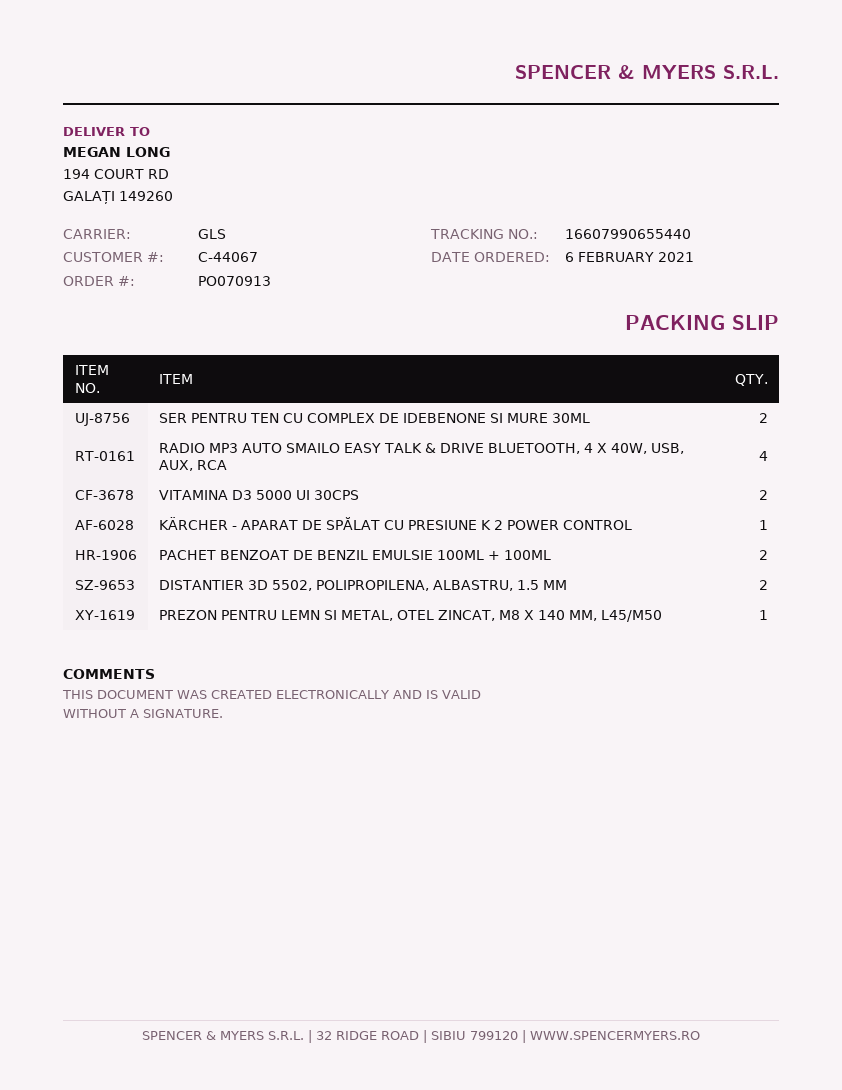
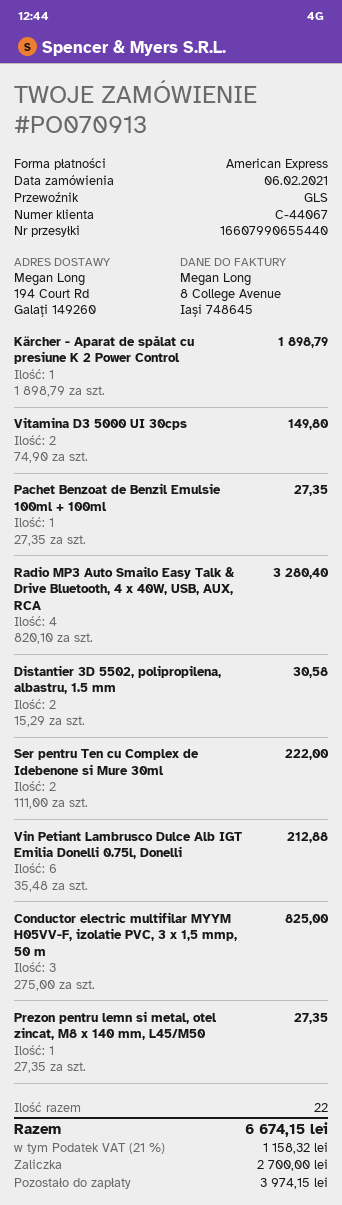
PACHET BENZOAT DE BENZIL EMULSIE 100ML + 100ML: 2 -> 1
Vin Petiant Lambrusco Dulce Alb IGT Emilia Donelli 0.75l, Donelli: none -> 6
Conductor electric multifilar MYYM H05VV-F, izolatie PVC, 3 x 1,5 mmp, 50 m: none -> 3

